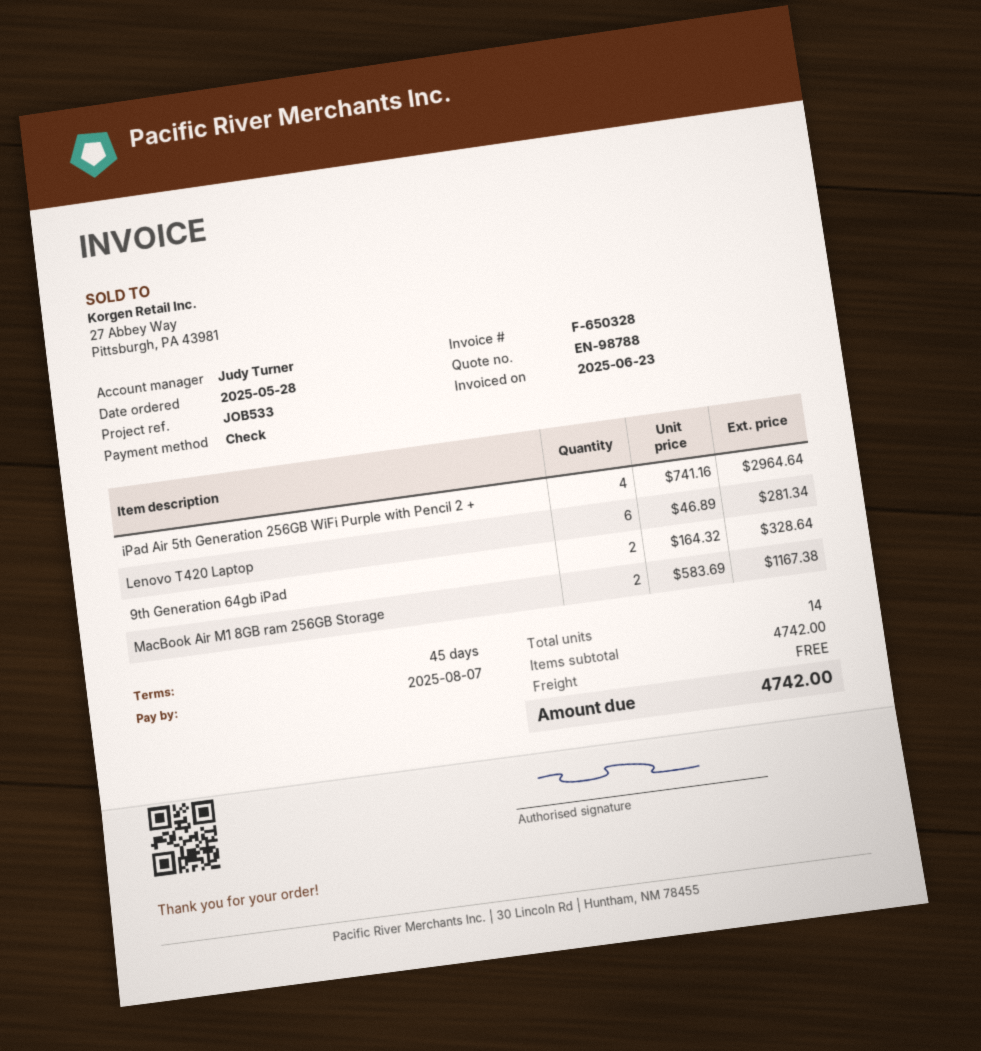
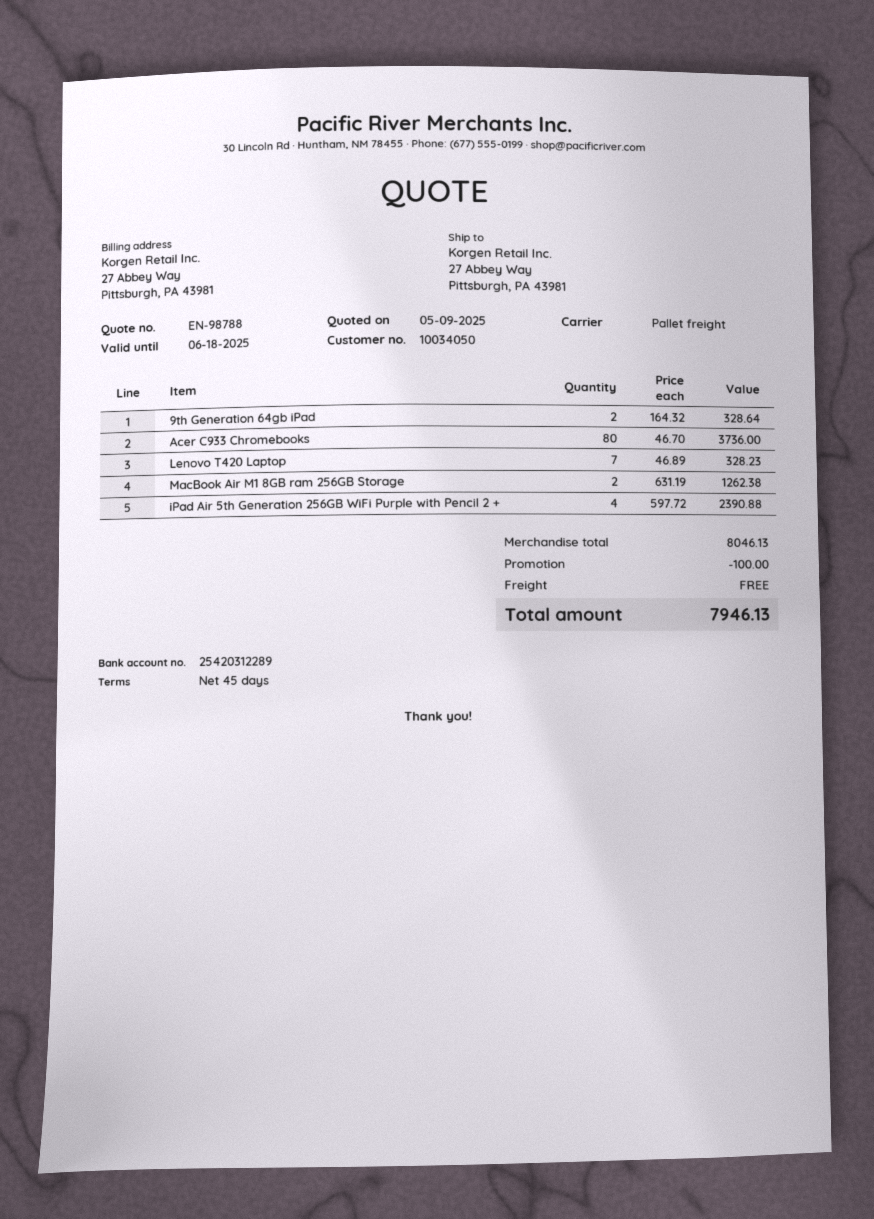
iPad Air 5th Generation 256GB WiFi Purple with Pencil 2 +: 4 x 741.16 = 2964.64 -> 4 x 597.72 = 2390.88
Lenovo T420 Laptop: 6 x 46.89 = 281.34 -> 7 x 46.89 = 328.23
MacBook Air M1 8GB ram 256GB Storage: 2 x 583.69 = 1167.38 -> 2 x 631.19 = 1262.38
Acer C933 Chromebooks: none -> 80 x 46.70 = 3736.00
subtotal: 4742.00 -> 8046.13
discount: none -> 100.00
total: 4742.00 -> 7946.13

